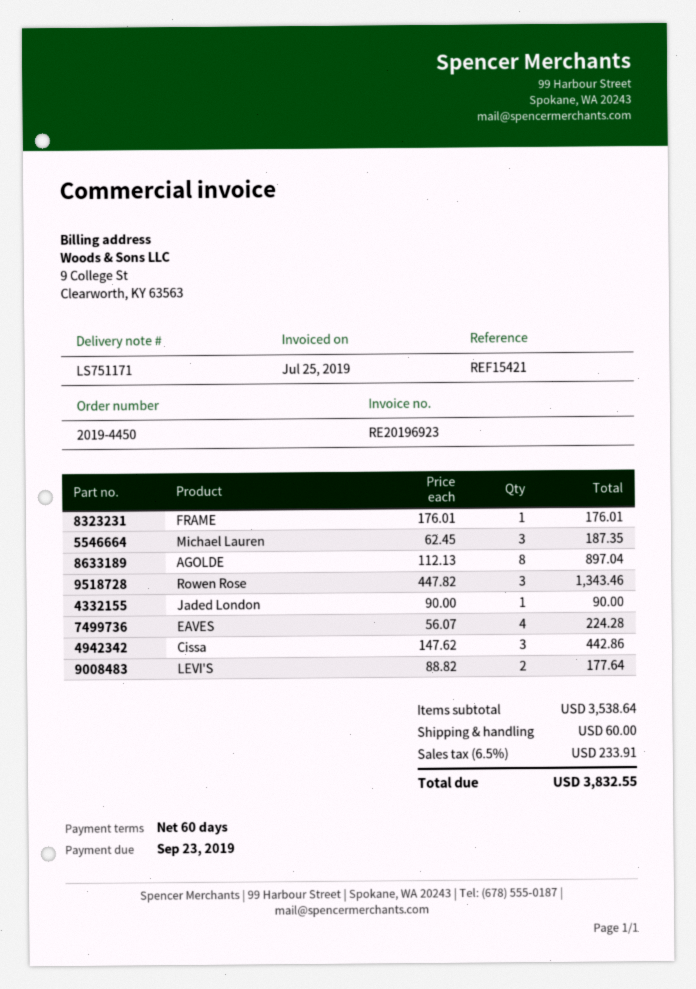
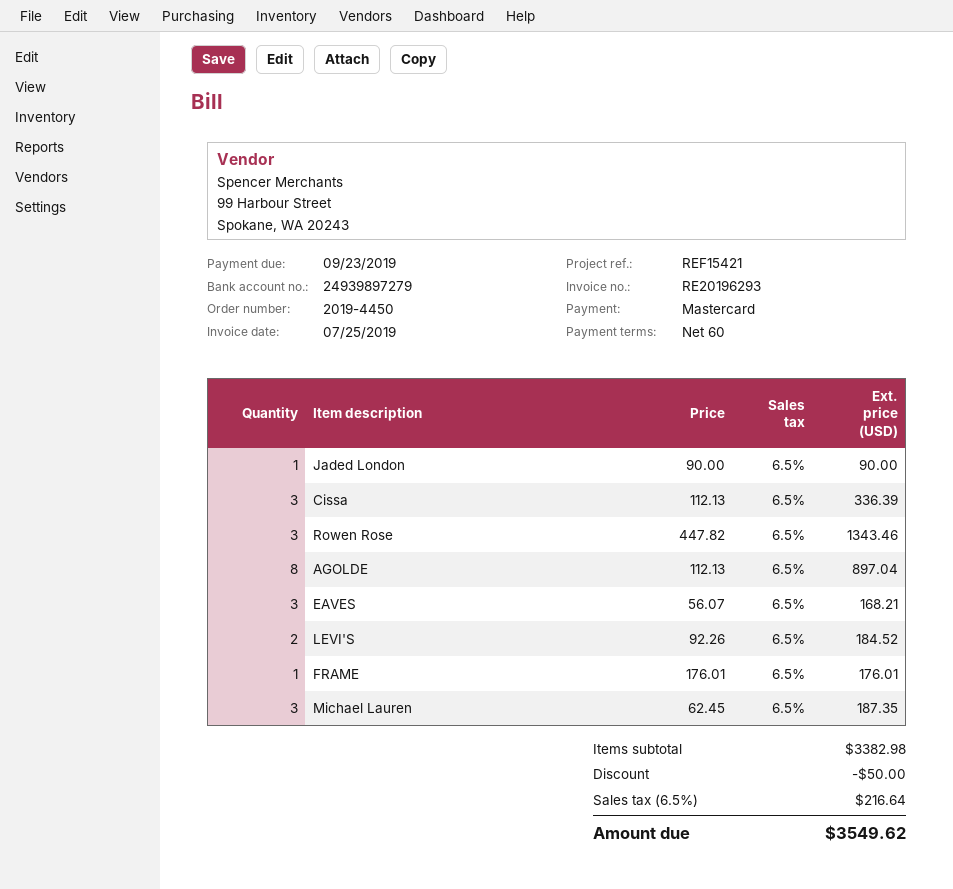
invoice number: RE20196923 -> RE20196293
EAVES: 4 x 56.07 = 224.28 -> 3 x 56.07 = 168.21
Cissa: 3 x 147.62 = 442.86 -> 3 x 112.13 = 336.39
LEVI'S: 2 x 88.82 = 177.64 -> 2 x 92.26 = 184.52
subtotal: 3538.64 -> 3382.98
discount: none -> 50.00
shipping: 60.00 -> none
tax: 6.5% = 233.91 -> 6.5% = 216.64
total: 3832.55 -> 3549.62

